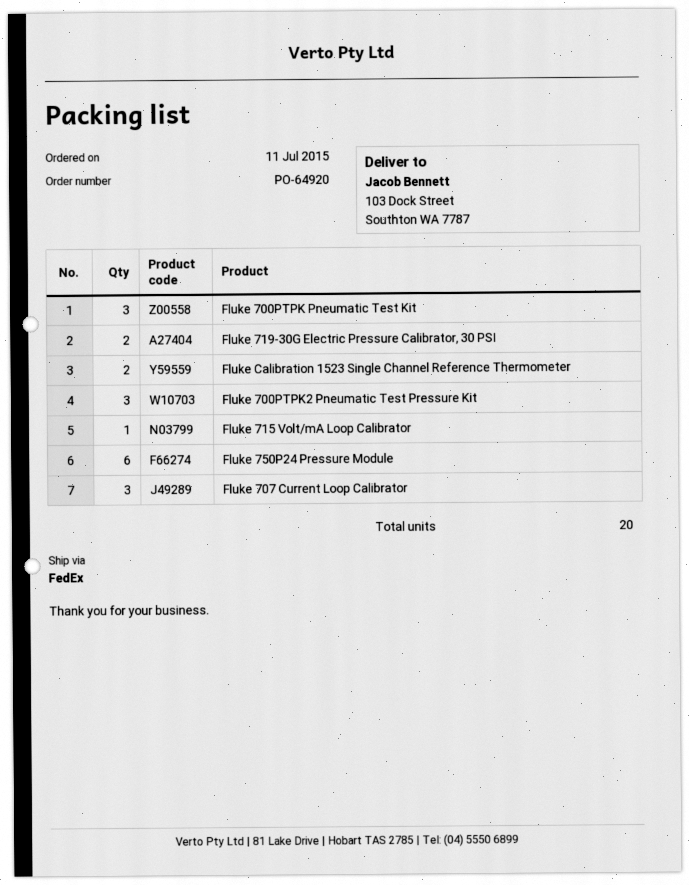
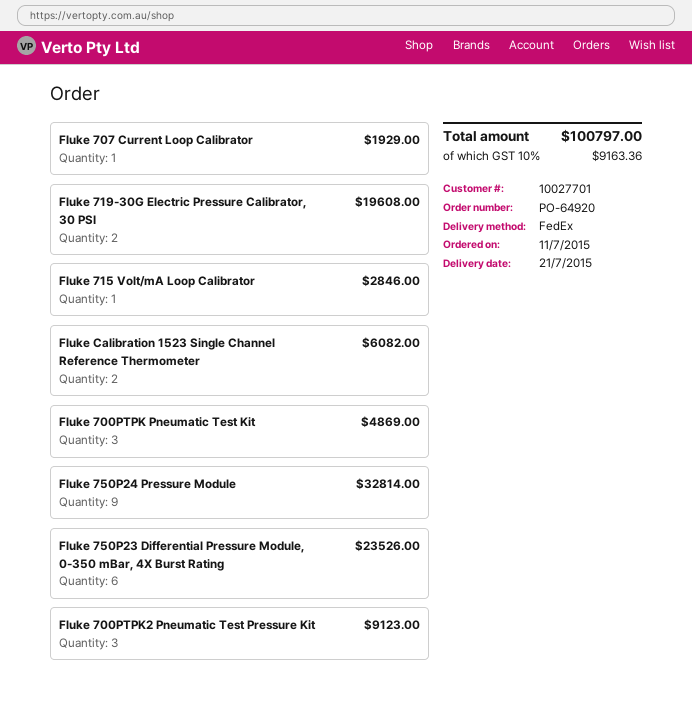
Fluke 750P24 Pressure Module: 6 -> 9
Fluke 707 Current Loop Calibrator: 3 -> 1
Fluke 750P23 Differential Pressure Module, 0-350 mBar, 4X Burst Rating: none -> 6

